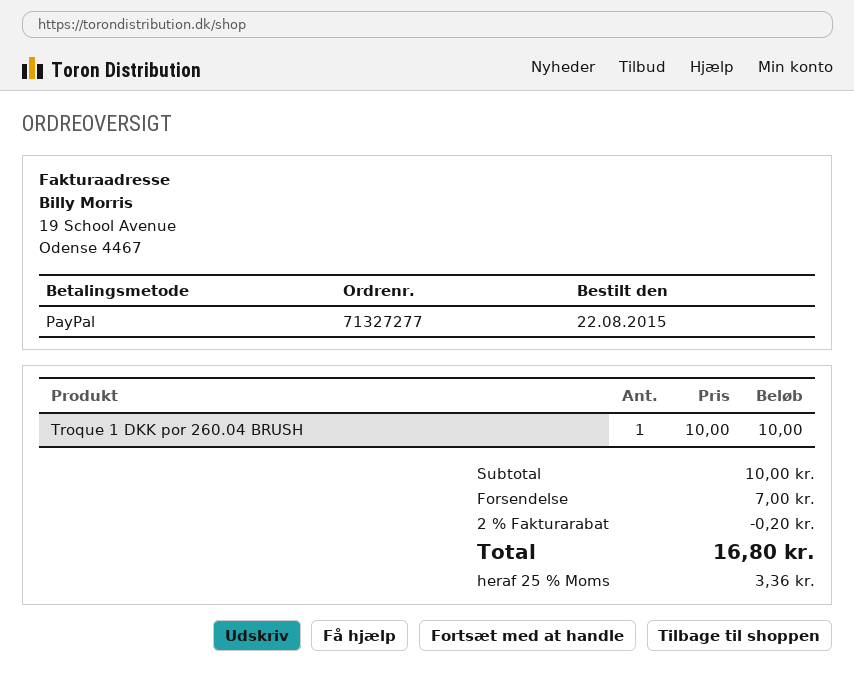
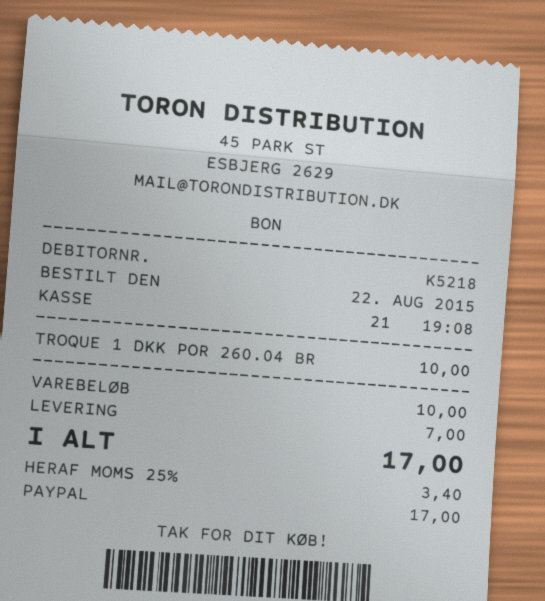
discount: 2% = 0.20 -> none
tax: 25% = 3.36 -> 25% = 3.40
total: 16.80 -> 17.00

